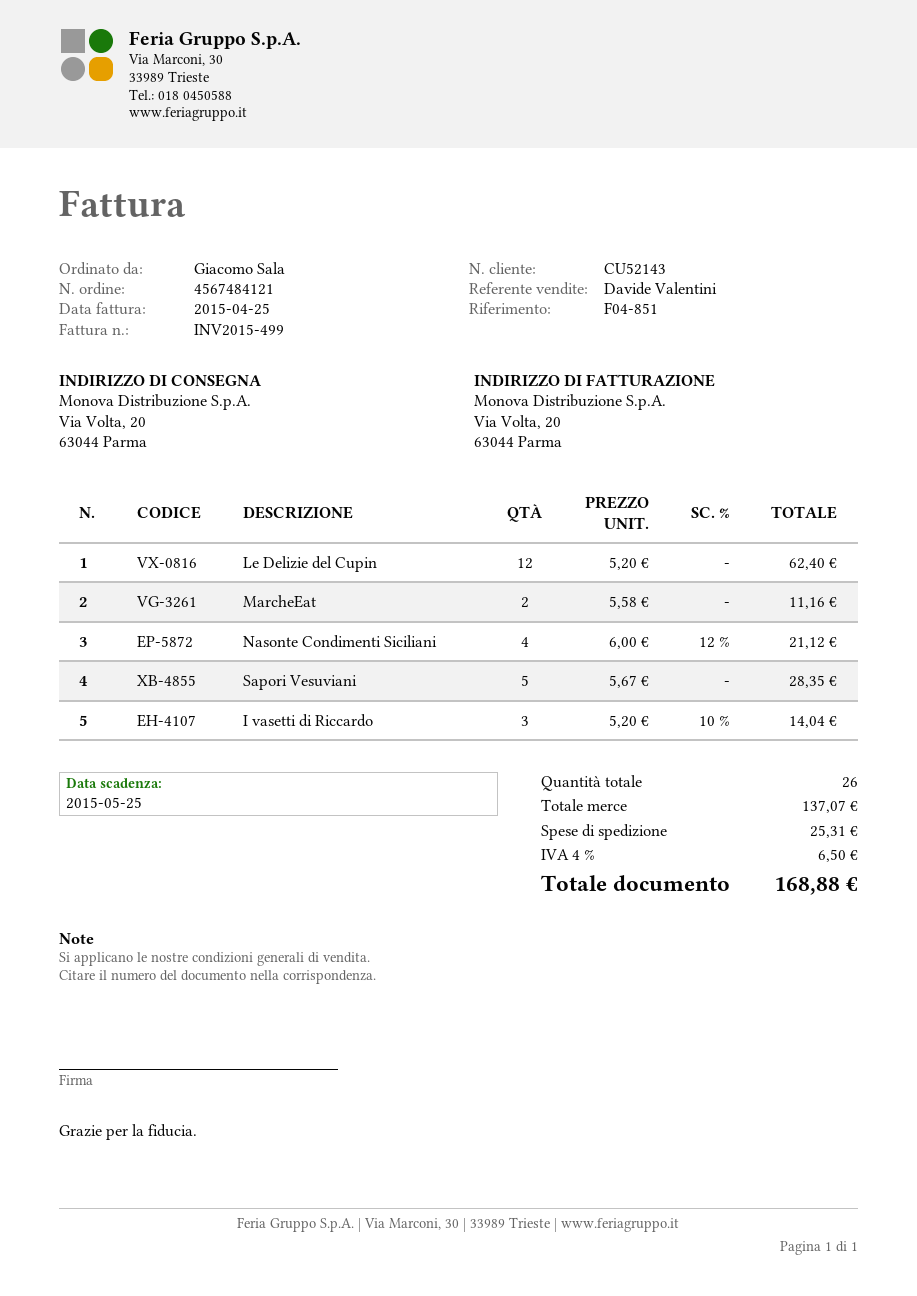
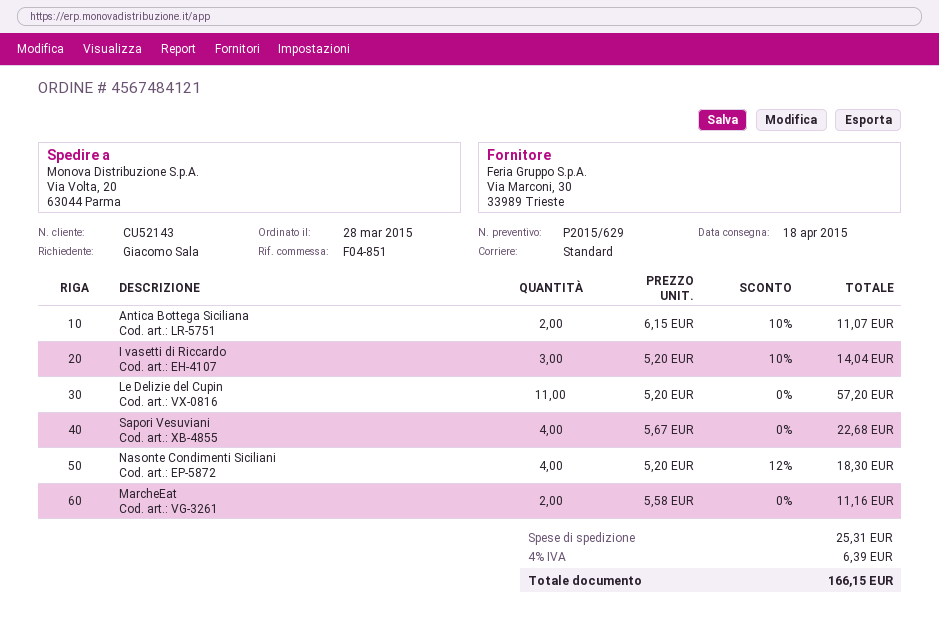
Le Delizie del Cupin: 12 x 5.20 = 62.40 -> 11 x 5.20 = 57.20
Nasonte Condimenti Siciliani: 4 x 6.00 - 12% = 21.12 -> 4 x 5.20 - 12% = 18.30
Sapori Vesuviani: 5 x 5.67 = 28.35 -> 4 x 5.67 = 22.68
Antica Bottega Siciliana: none -> 2 x 6.15 - 10% = 11.07
tax: 4% = 6.50 -> 4% = 6.39
total: 168.88 -> 166.15

